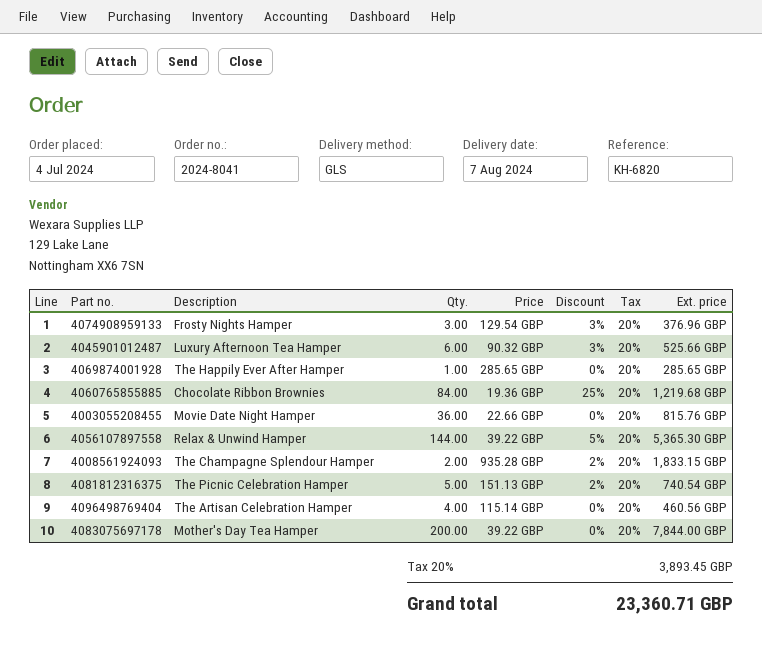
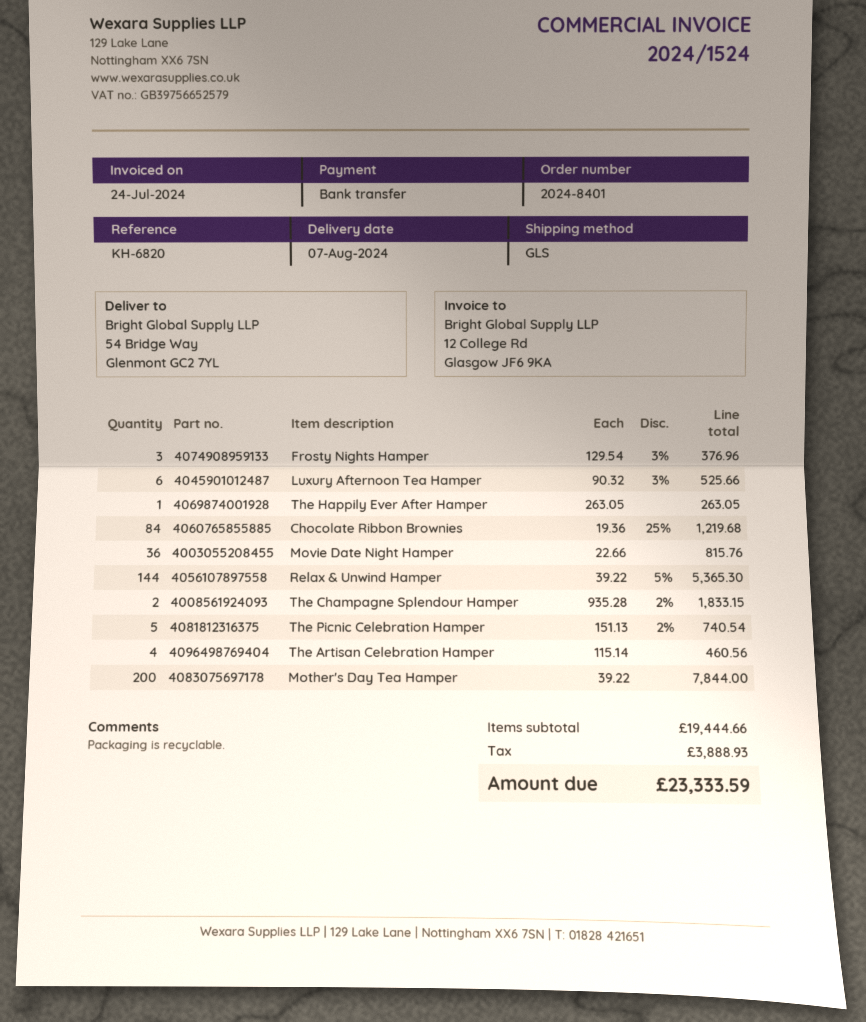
order number: 2024-8041 -> 2024-8401
The Happily Ever After Hamper: 1 x 285.65 = 285.65 -> 1 x 263.05 = 263.05
tax: 3893.45 -> 3888.93
total: 23360.71 -> 23333.59

